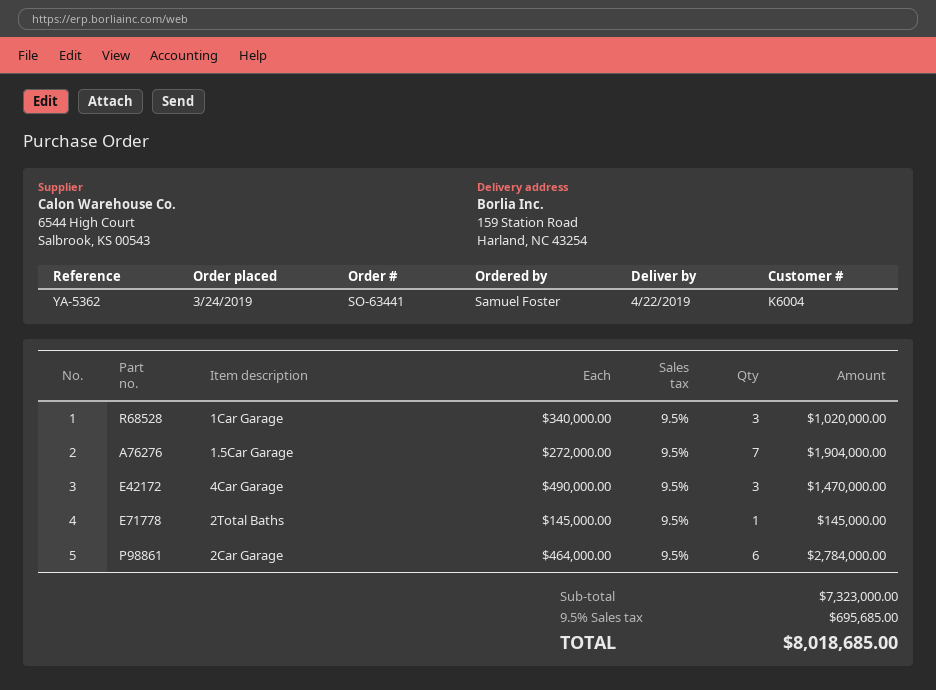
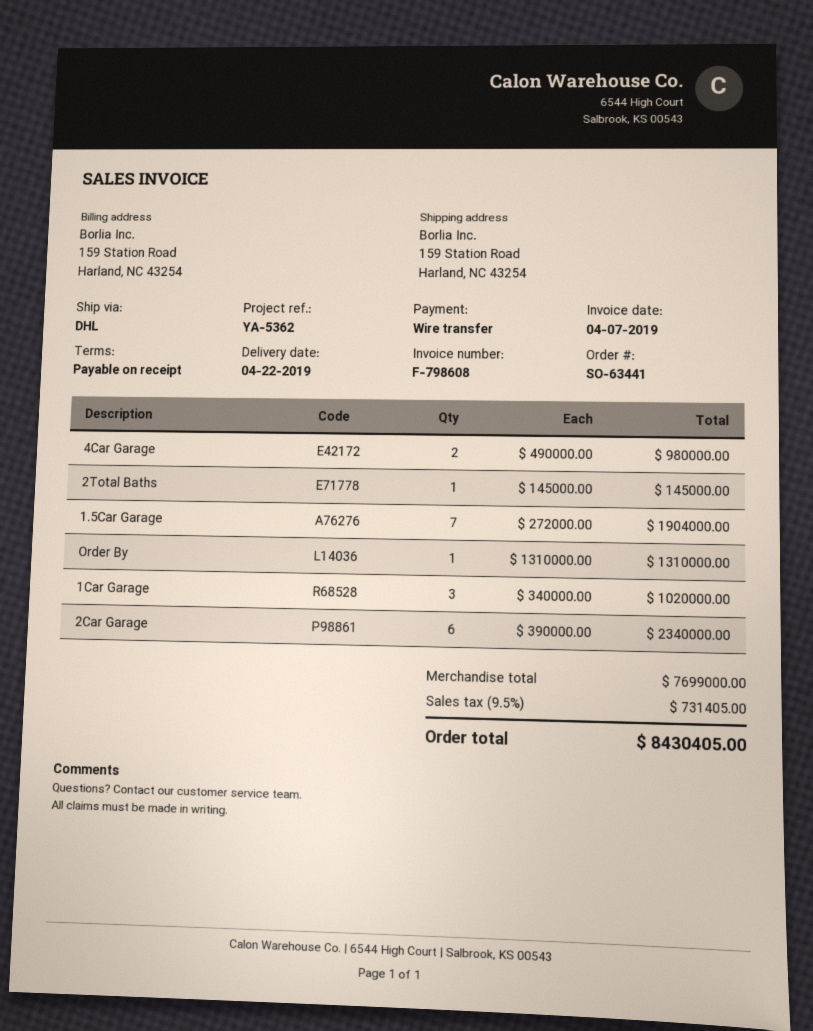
4Car Garage: 3 x 490000.00 = 1470000.00 -> 2 x 490000.00 = 980000.00
2Car Garage: 6 x 464000.00 = 2784000.00 -> 6 x 390000.00 = 2340000.00
Order By: none -> 1 x 1310000.00 = 1310000.00
subtotal: 7323000.00 -> 7699000.00
tax: 9.5% = 695685.00 -> 9.5% = 731405.00
total: 8018685.00 -> 8430405.00

